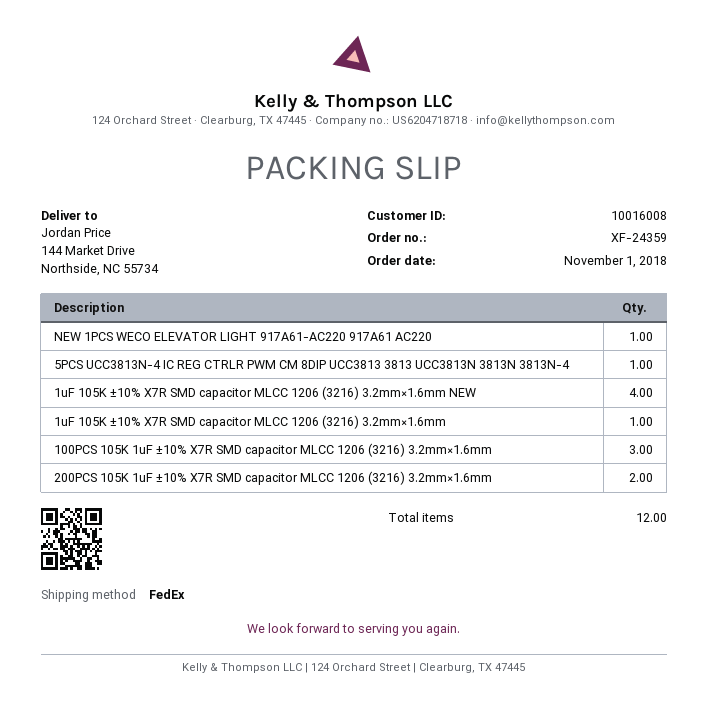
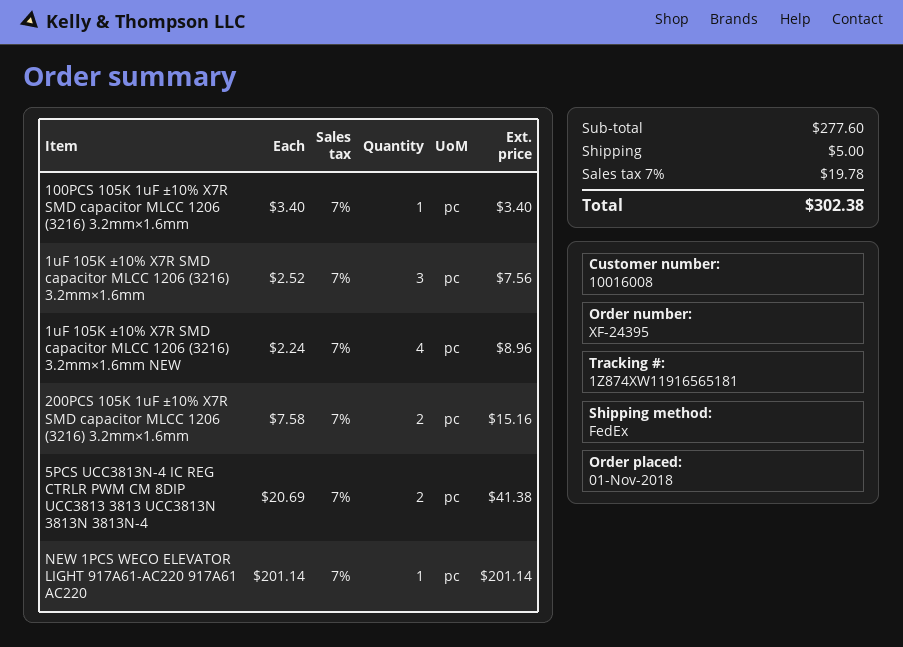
order number: XF-24359 -> XF-24395
5PCS UCC3813N-4 IC REG CTRLR PWM CM 8DIP UCC3813 3813 UCC3813N 3813N 3813N-4: 1 -> 2
1uF 105K ±10% X7R SMD capacitor MLCC 1206 (3216) 3.2mm×1.6mm: 1 -> 3
100PCS 105K 1uF ±10% X7R SMD capacitor MLCC 1206 (3216) 3.2mm×1.6mm: 3 -> 1

